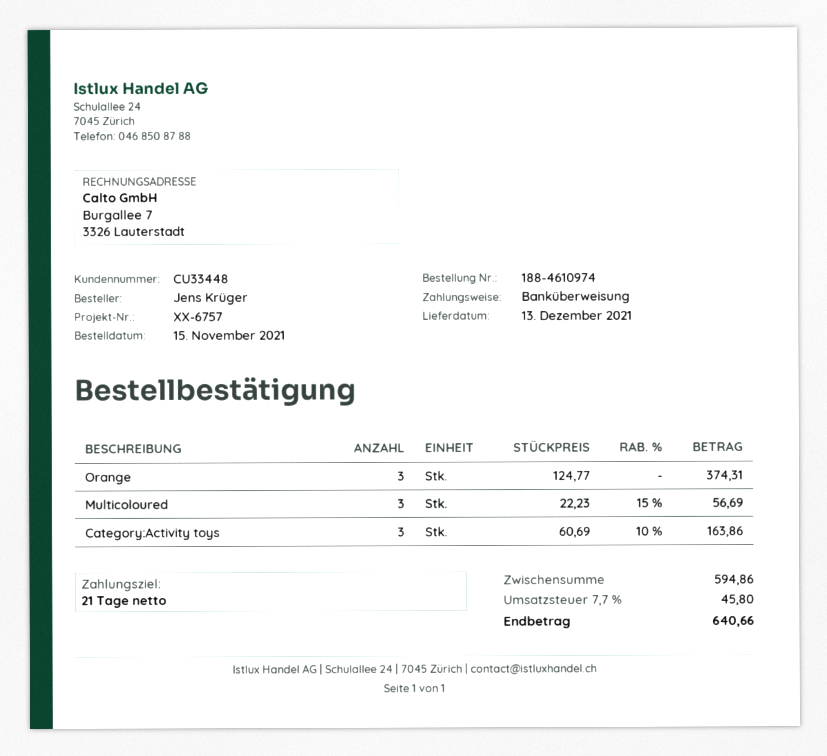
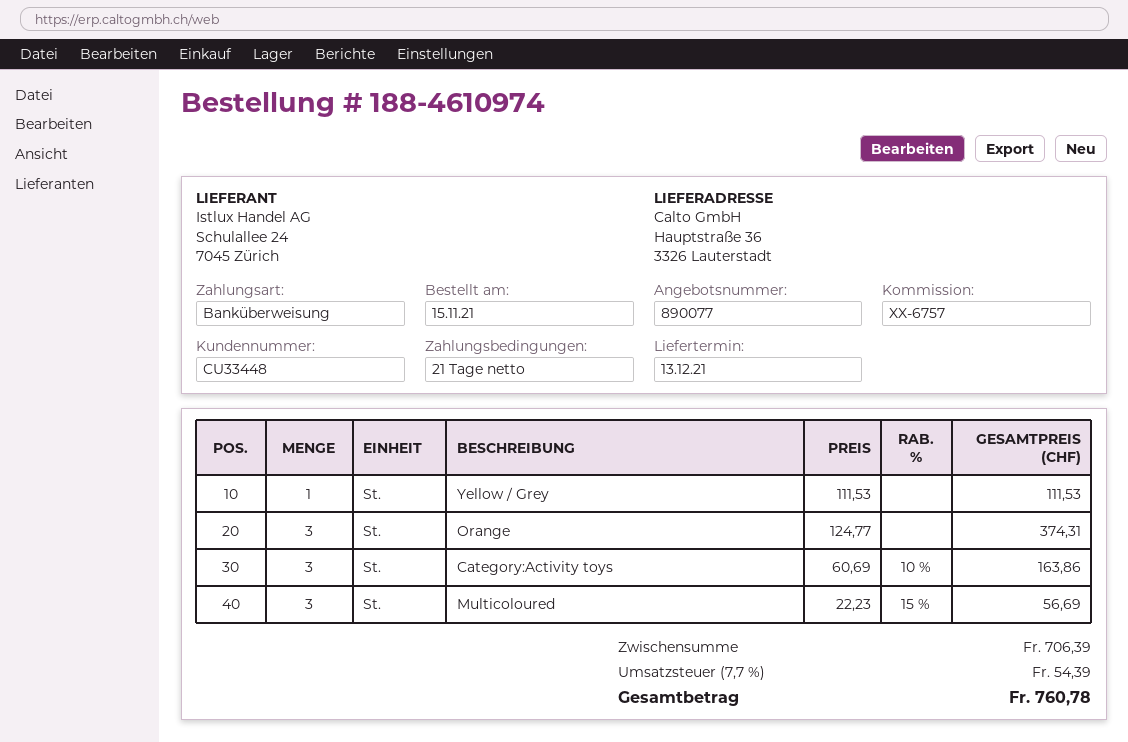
Yellow / Grey: none -> 1 x 111.53 = 111.53
subtotal: 594.86 -> 706.39
tax: 7.7% = 45.80 -> 7.7% = 54.39
total: 640.66 -> 760.78

